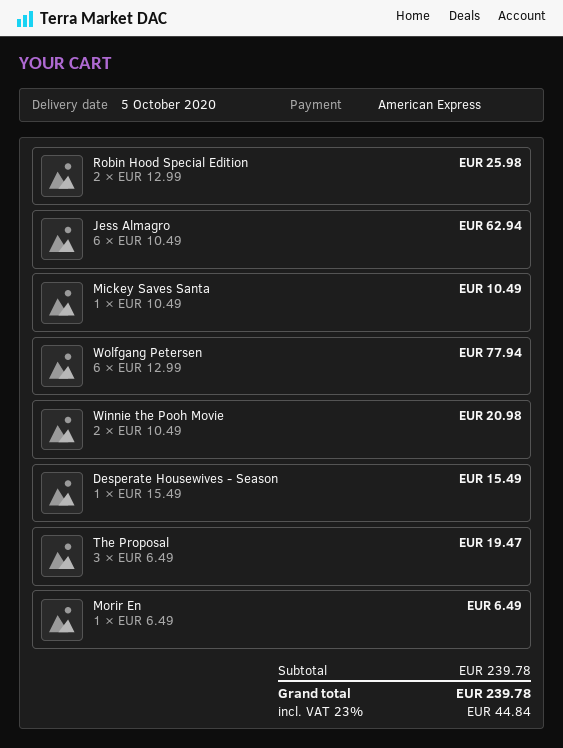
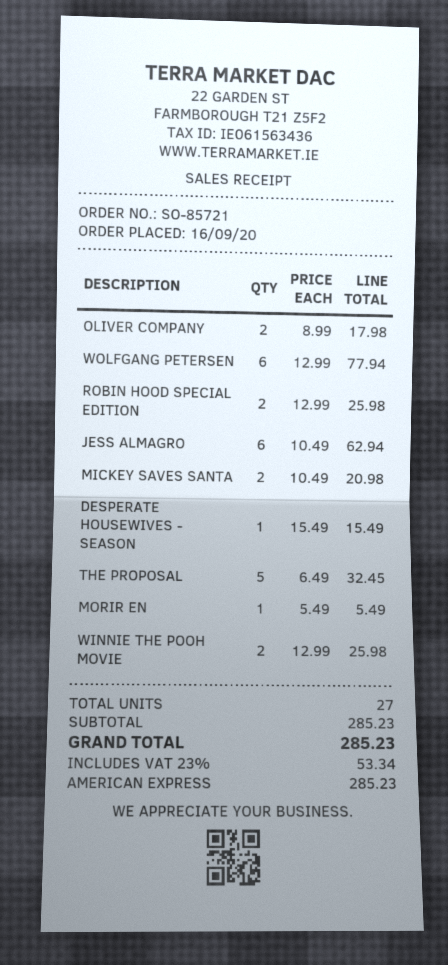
Mickey Saves Santa: 1 x 10.49 = 10.49 -> 2 x 10.49 = 20.98
Winnie the Pooh Movie: 2 x 10.49 = 20.98 -> 2 x 12.99 = 25.98
The Proposal: 3 x 6.49 = 19.47 -> 5 x 6.49 = 32.45
Morir En: 1 x 6.49 = 6.49 -> 1 x 5.49 = 5.49
OLIVER COMPANY: none -> 2 x 8.99 = 17.98
subtotal: 239.78 -> 285.23
tax: 23% = 44.84 -> 23% = 53.34
total: 239.78 -> 285.23

